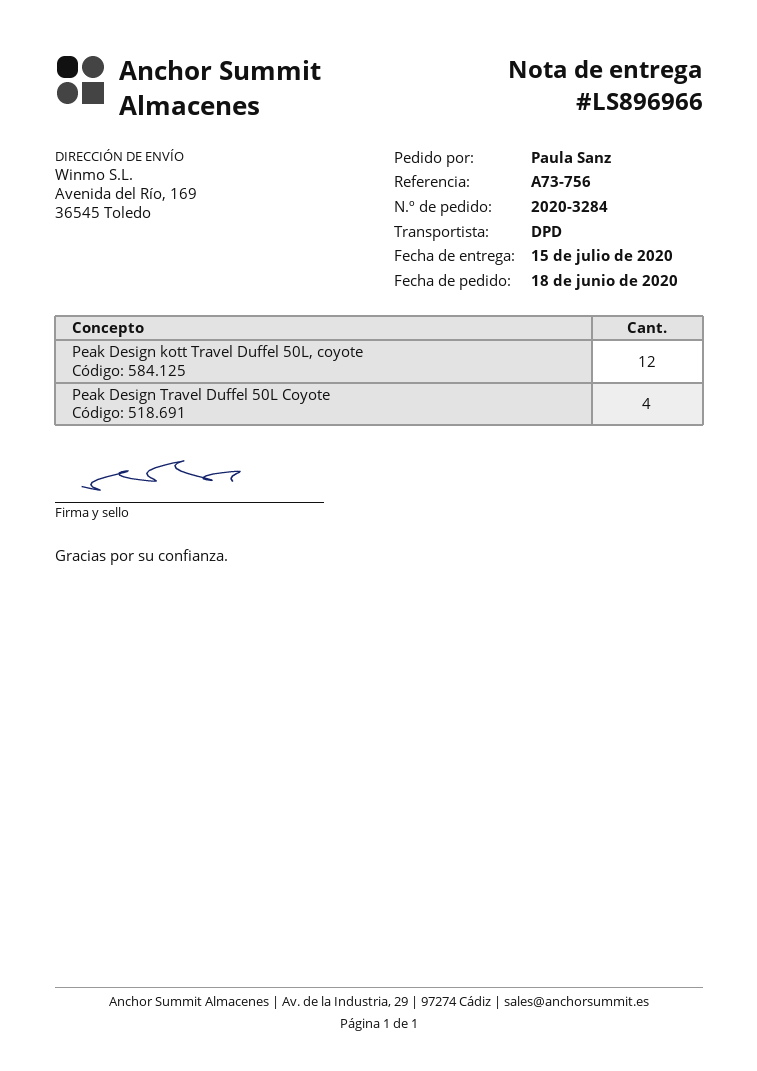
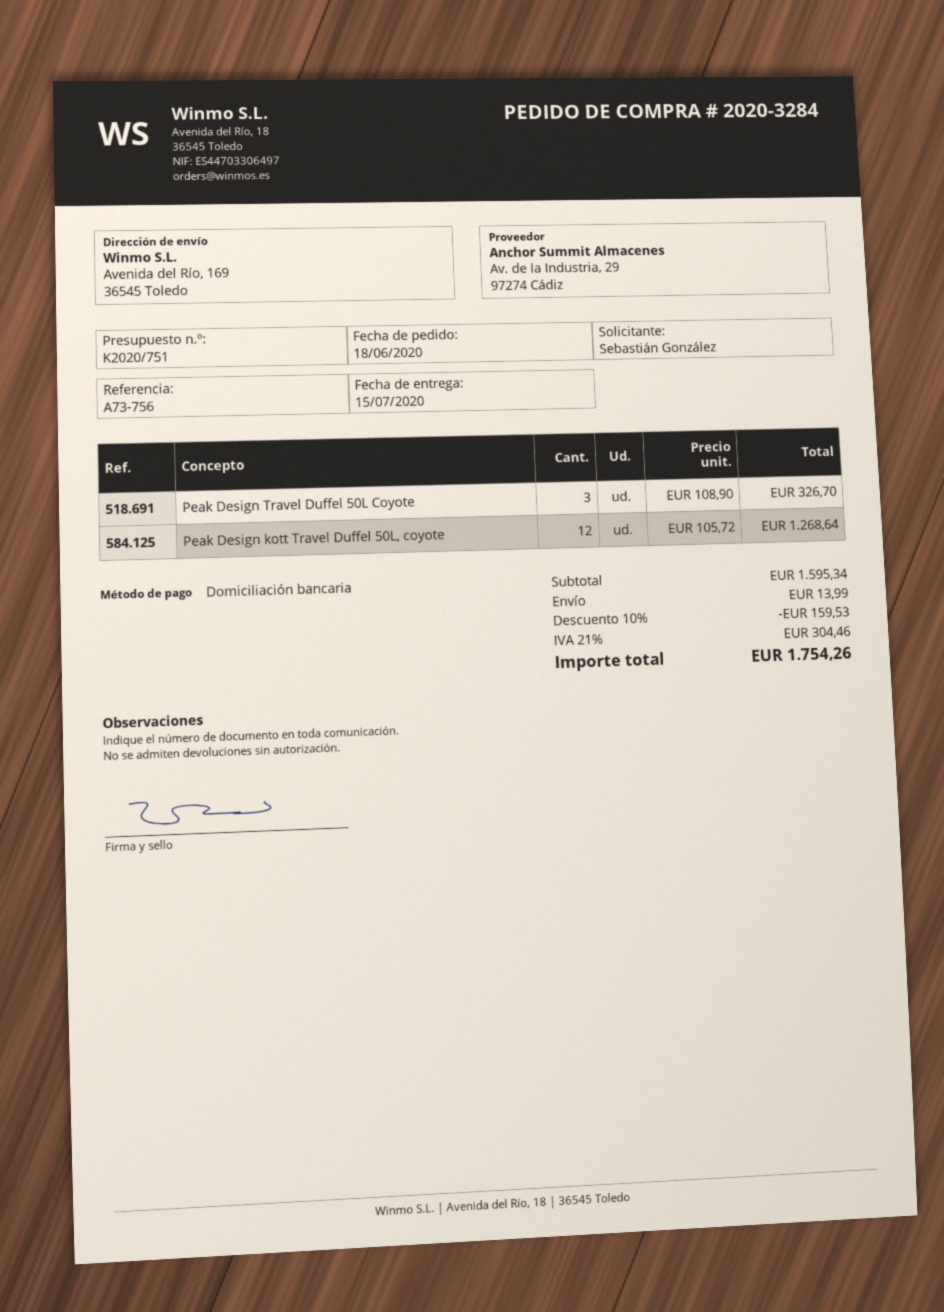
ordered by: Paula Sanz -> Sebastián González
Peak Design Travel Duffel 50L Coyote: 4 -> 3

